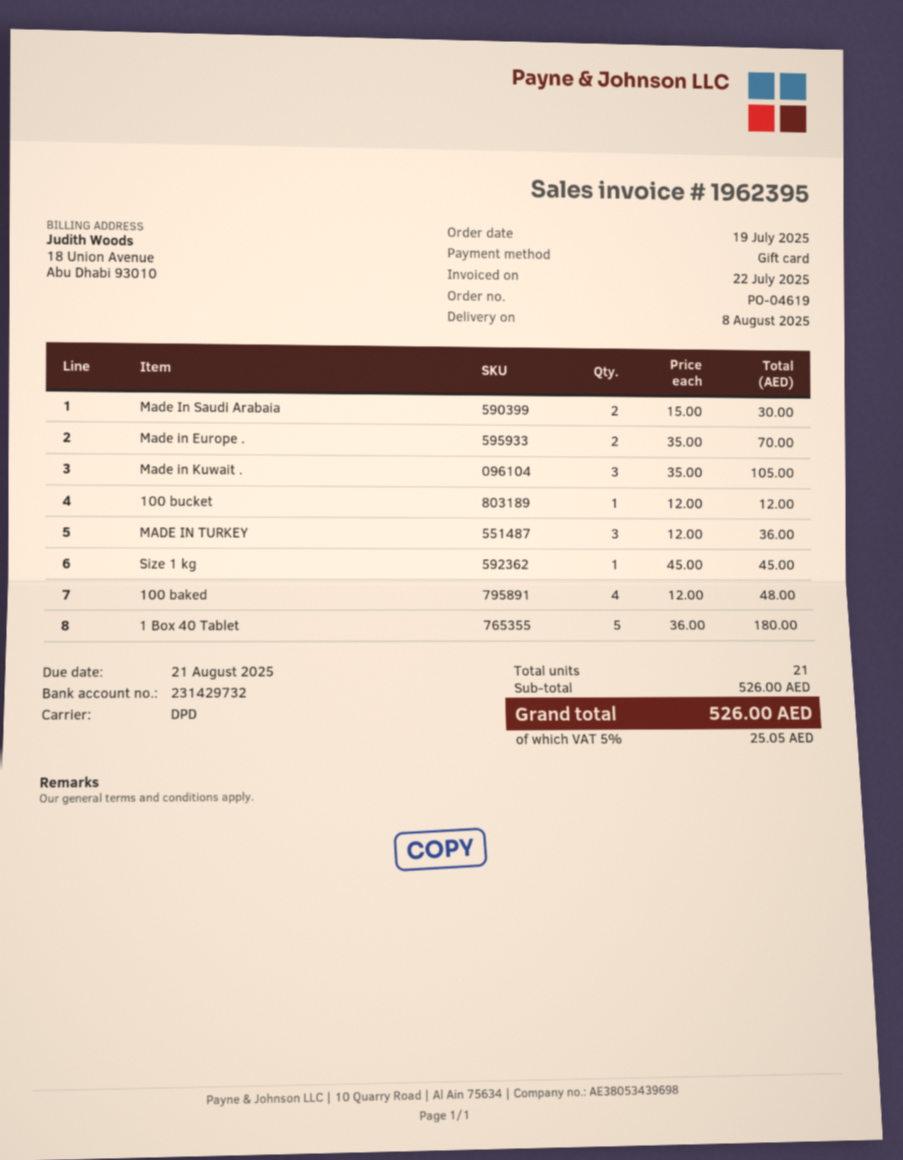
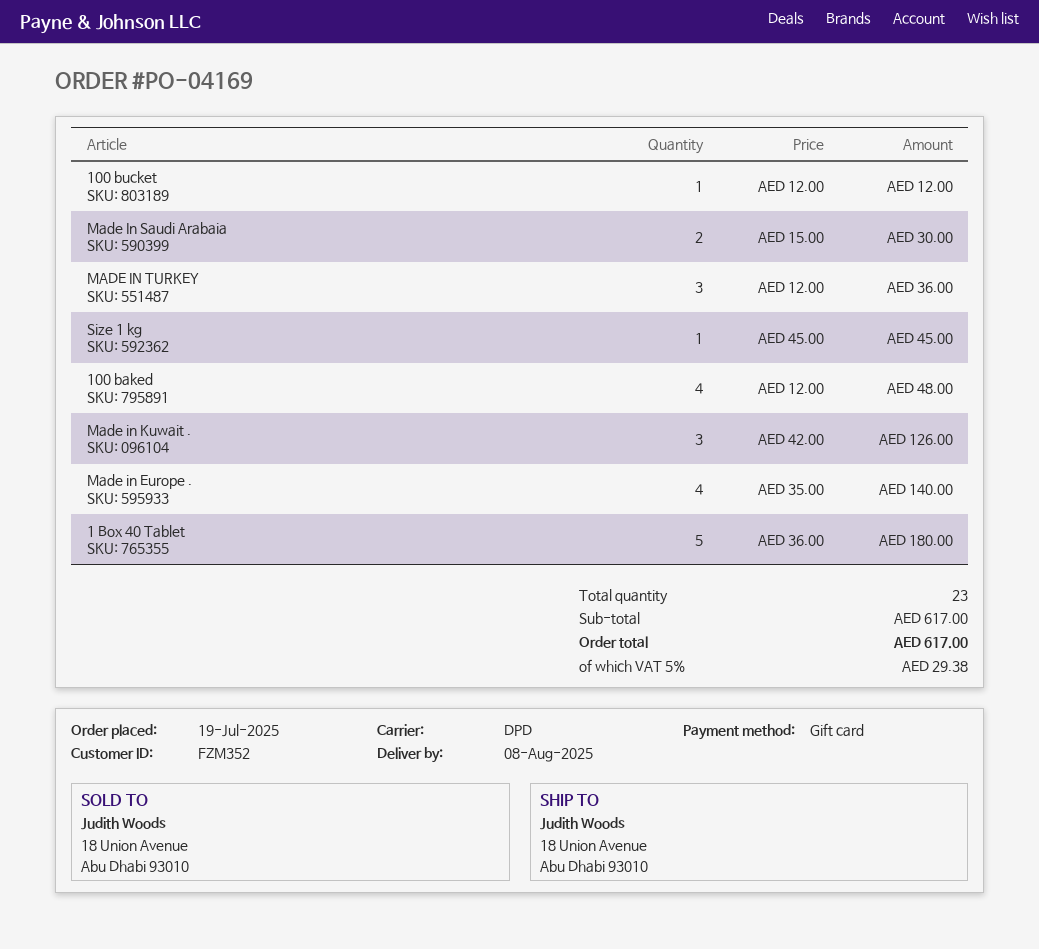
order number: PO-04619 -> PO-04169
Made in Europe .: 2 x 35.00 = 70.00 -> 4 x 35.00 = 140.00
Made in Kuwait .: 3 x 35.00 = 105.00 -> 3 x 42.00 = 126.00
total quantity: 21 -> 23
subtotal: 526.00 -> 617.00
tax: 5% = 25.05 -> 5% = 29.38
total: 526.00 -> 617.00

